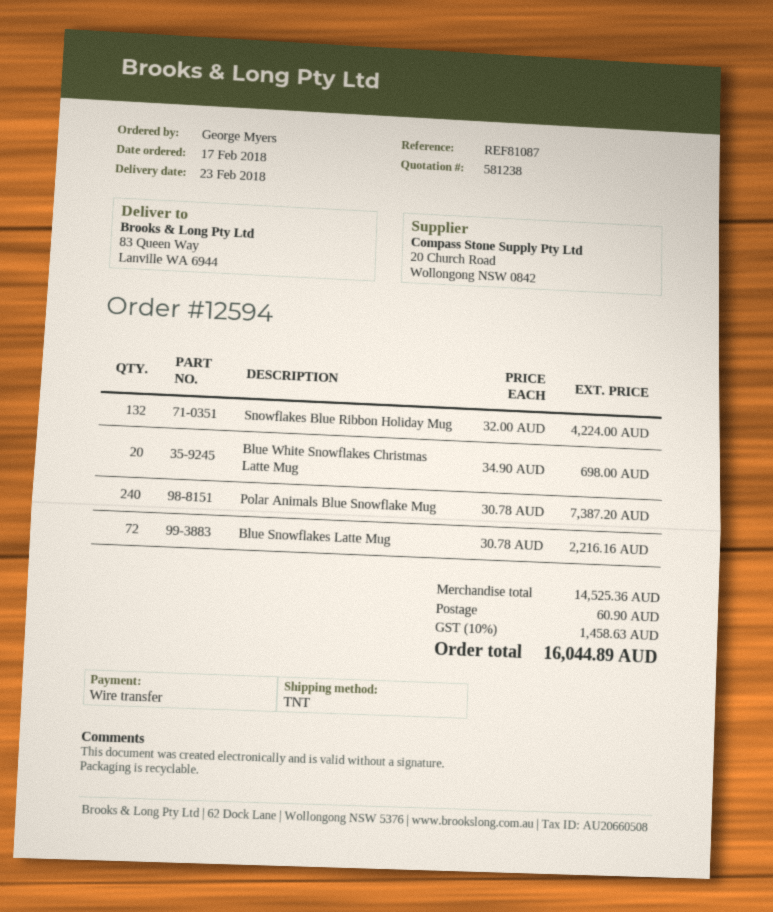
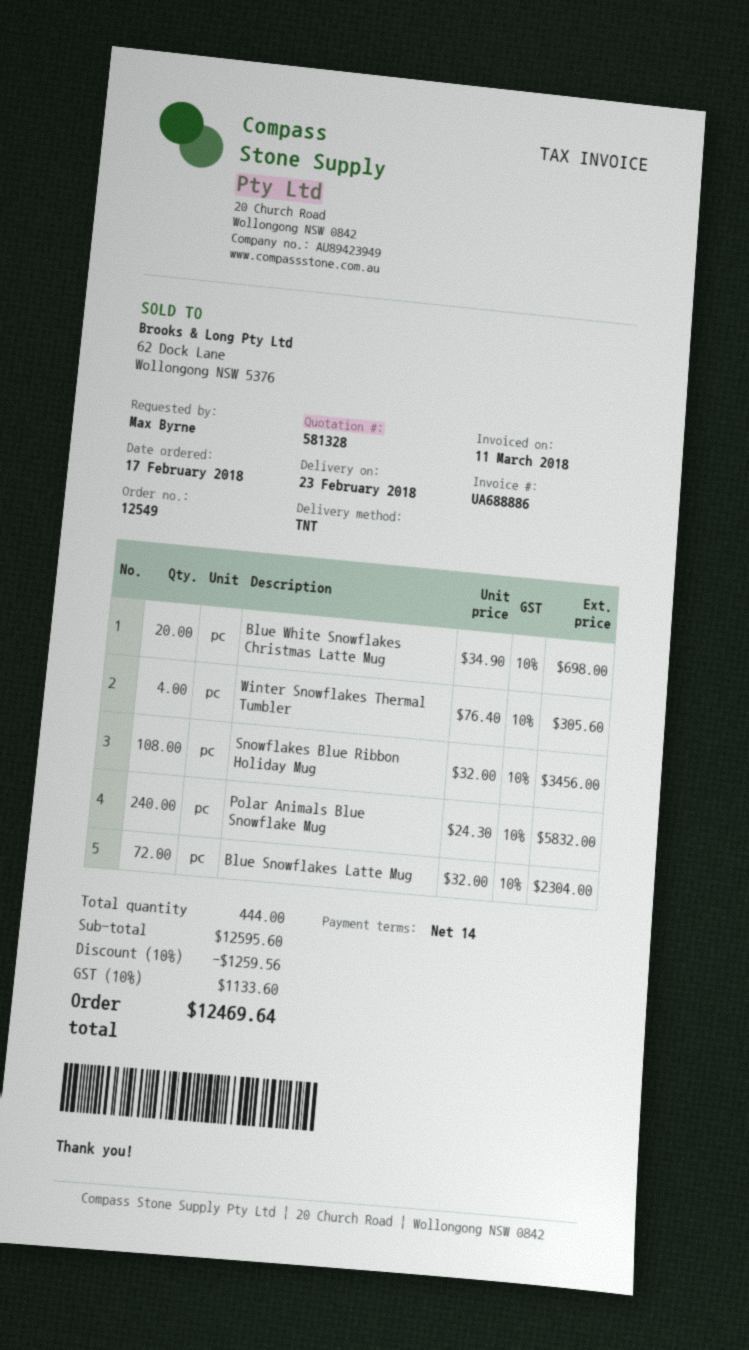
quote number: 581238 -> 581328
order number: 12594 -> 12549
ordered by: George Myers -> Max Byrne
Snowflakes Blue Ribbon Holiday Mug: 132 x 32.00 = 4224.00 -> 108 x 32.00 = 3456.00
Polar Animals Blue Snowflake Mug: 240 x 30.78 = 7387.20 -> 240 x 24.30 = 5832.00
Blue Snowflakes Latte Mug: 72 x 30.78 = 2216.16 -> 72 x 32.00 = 2304.00
Winter Snowflakes Thermal Tumbler: none -> 4 x 76.40 = 305.60
subtotal: 14525.36 -> 12595.60
discount: none -> 10% = 1259.56
shipping: 60.90 -> none
tax: 10% = 1458.63 -> 10% = 1133.60
total: 16044.89 -> 12469.64

